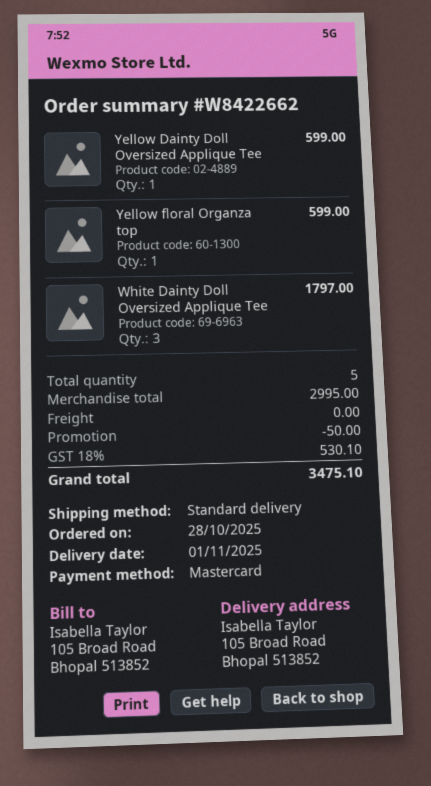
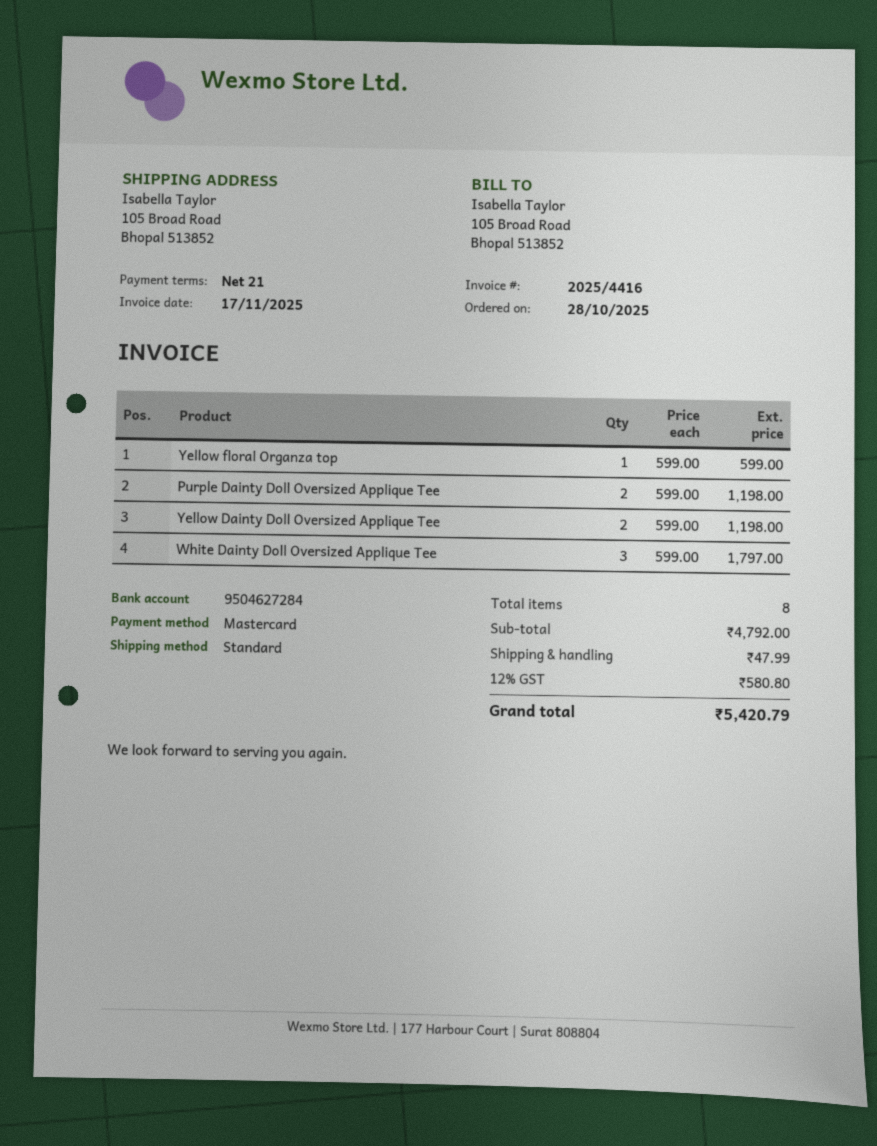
Yellow Dainty Doll Oversized Applique Tee: 1 for 599.00 -> 2 for 1198.00
Purple Dainty Doll Oversized Applique Tee: none -> 2 for 1198.00
total quantity: 5 -> 8
subtotal: 2995.00 -> 4792.00
discount: 50.00 -> none
shipping: 0.00 -> 47.99
tax: 18% = 530.10 -> 12% = 580.80
total: 3475.10 -> 5420.79

